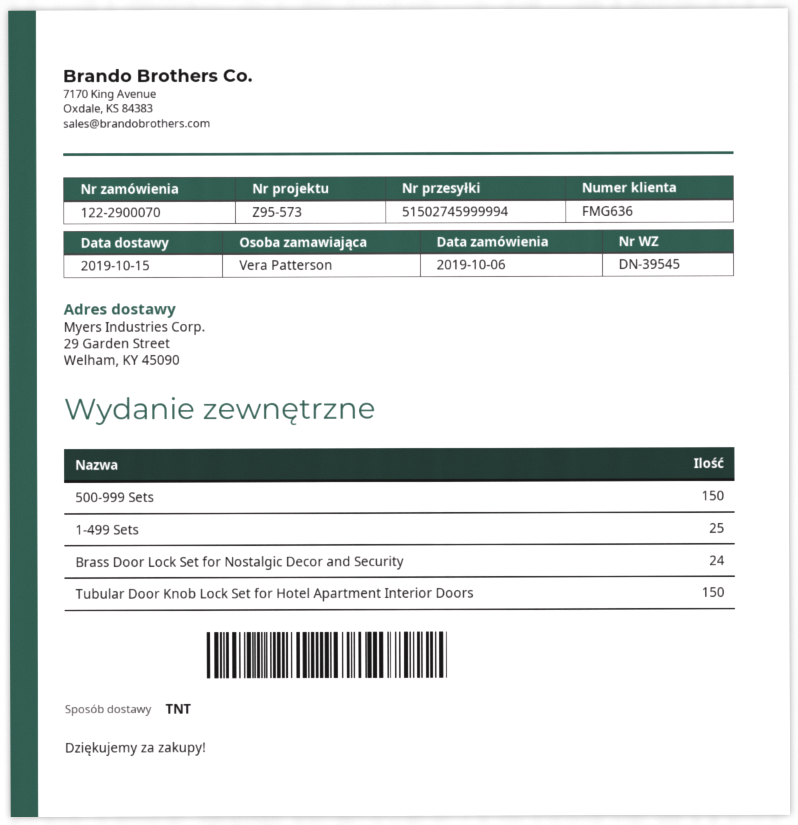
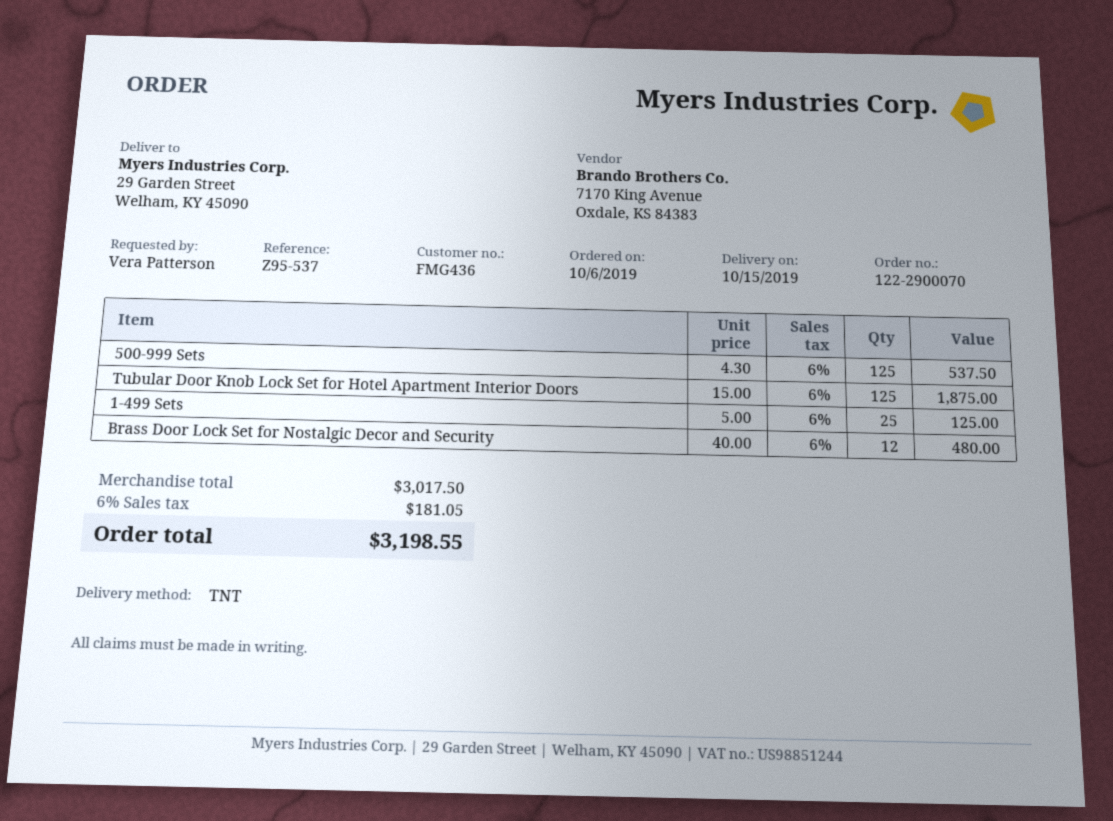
customer number: FMG636 -> FMG436
reference: Z95-573 -> Z95-537
500-999 Sets: 150 -> 125
Brass Door Lock Set for Nostalgic Decor and Security: 24 -> 12
Tubular Door Knob Lock Set for Hotel Apartment Interior Doors: 150 -> 125

